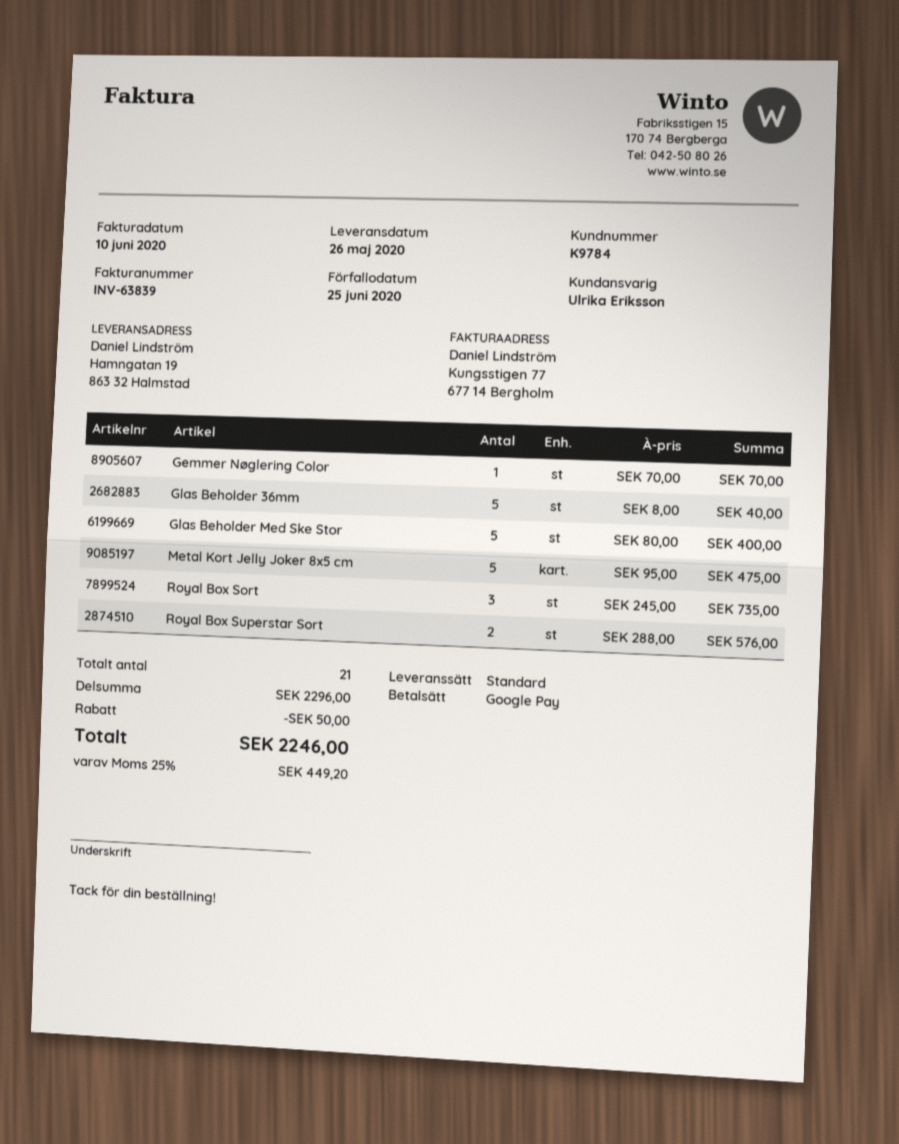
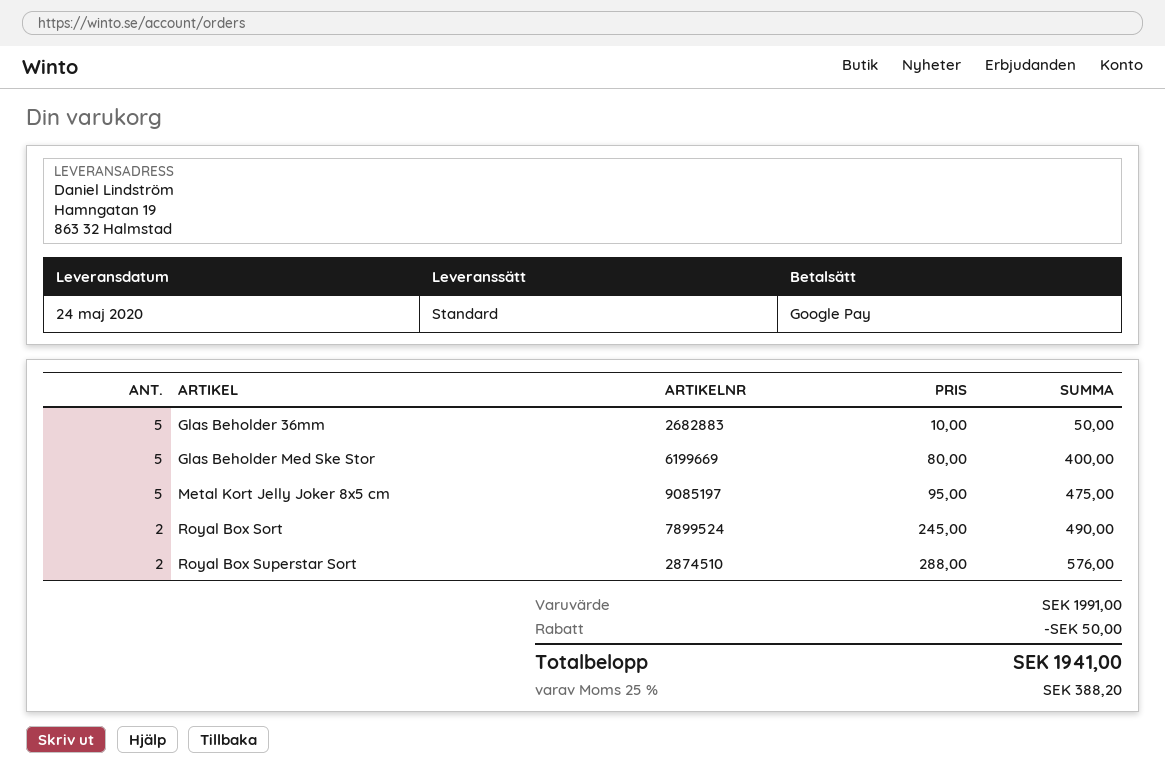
delivery date: 2020-05-26 -> 2020-05-24
Gemmer Nøglering Color: 1 x 70.00 = 70.00 -> none
Glas Beholder 36mm: 5 x 8.00 = 40.00 -> 5 x 10.00 = 50.00
Royal Box Sort: 3 x 245.00 = 735.00 -> 2 x 245.00 = 490.00
subtotal: 2296.00 -> 1991.00
tax: 25% = 449.20 -> 25% = 388.20
total: 2246.00 -> 1941.00

